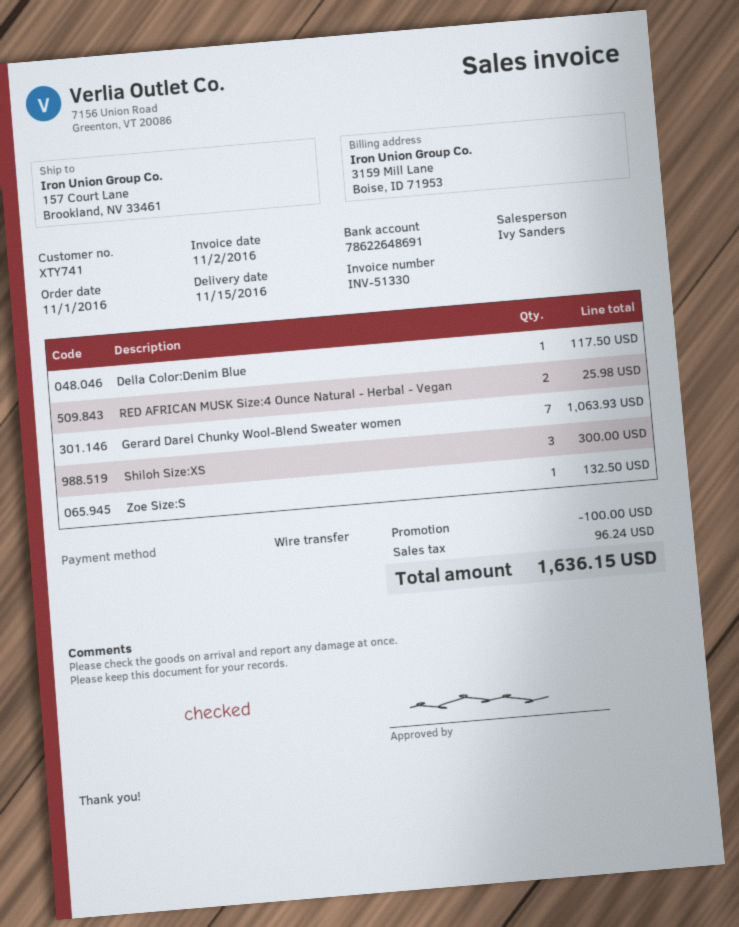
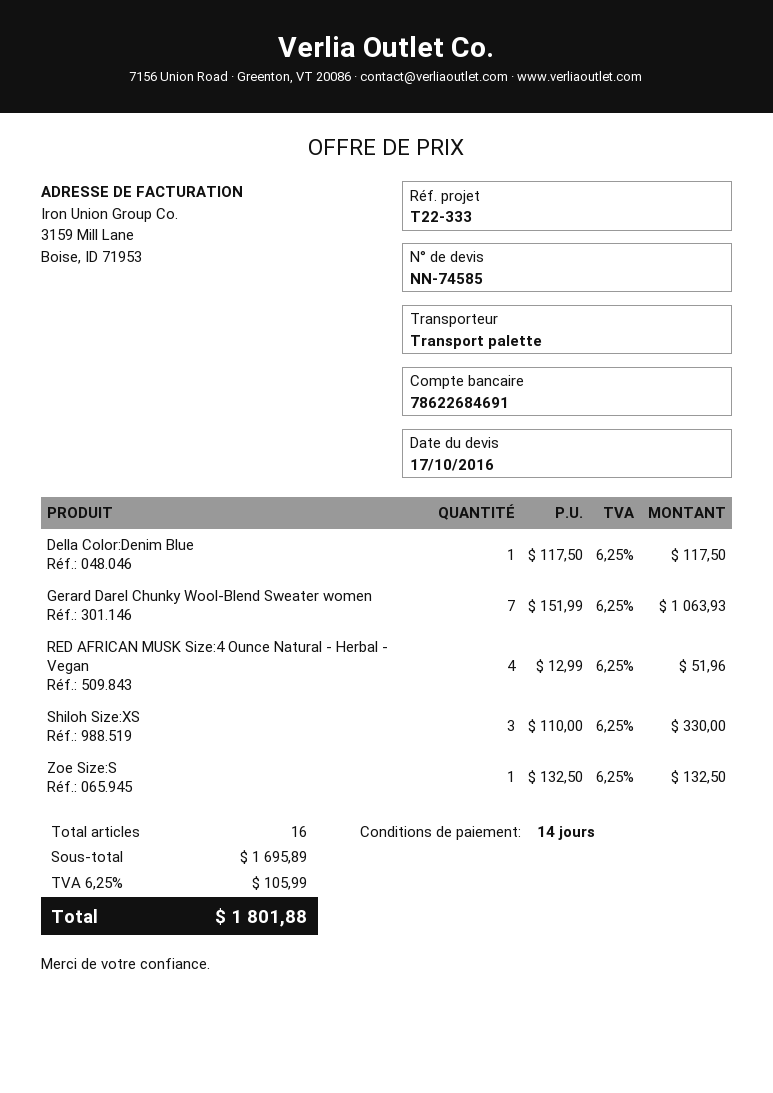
bank account: 78622648691 -> 78622684691
RED AFRICAN MUSK Size:4 Ounce Natural - Herbal - Vegan: 2 for 25.98 -> 4 for 51.96
Shiloh Size:XS: 3 for 300.00 -> 3 for 330.00
discount: 100.00 -> none
tax: 96.24 -> 105.99
total: 1636.15 -> 1801.88

